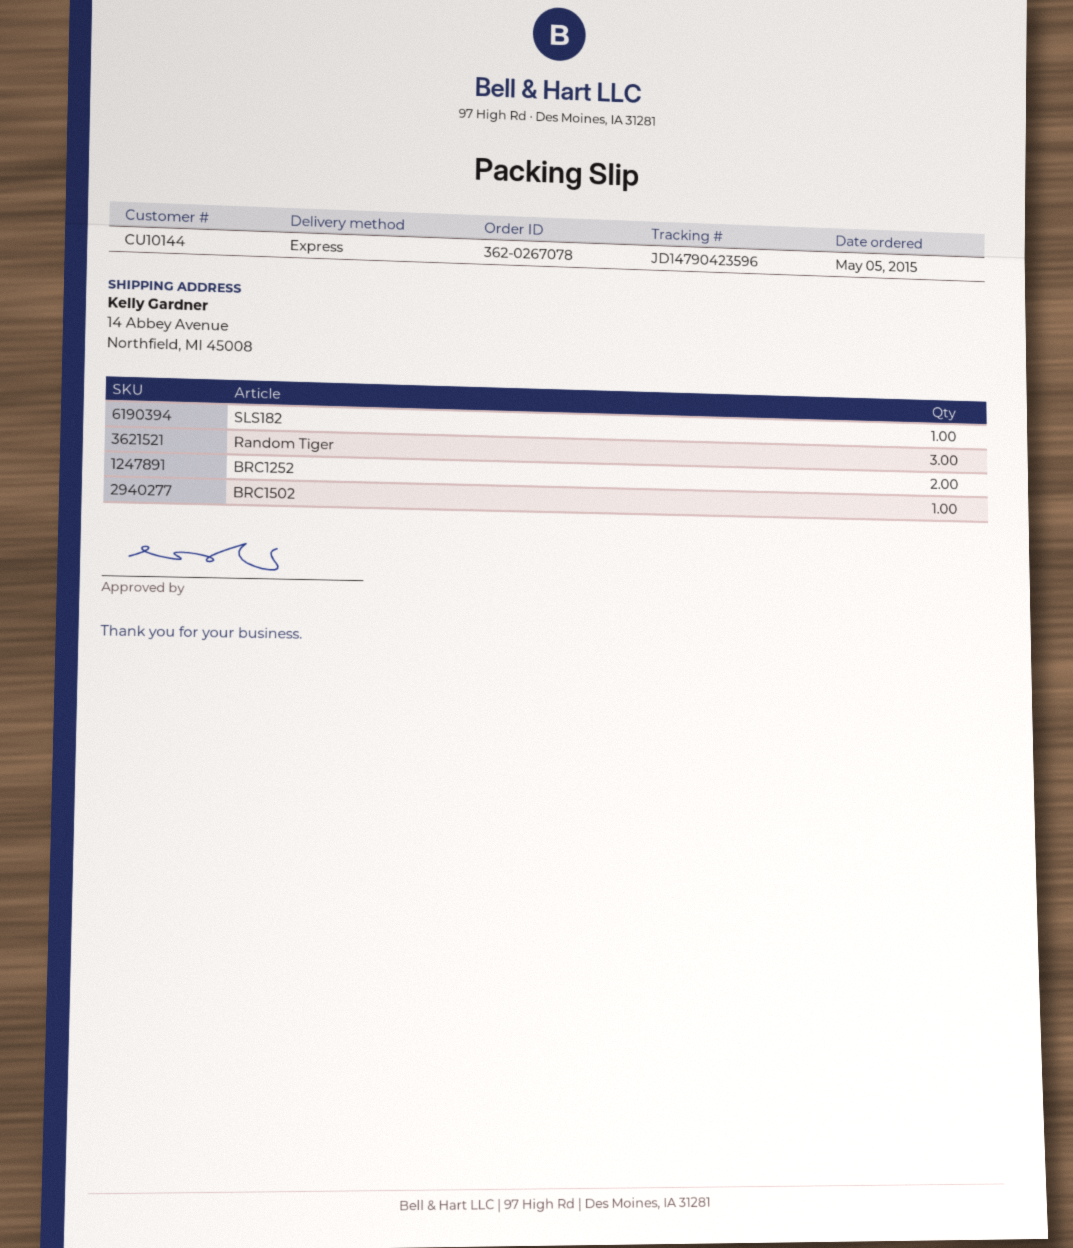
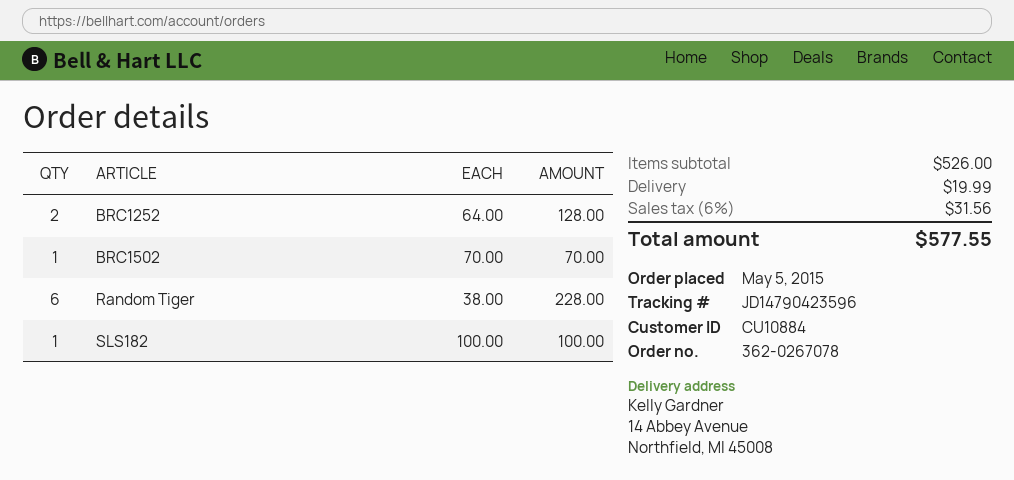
customer number: CU10144 -> CU10884
Random Tiger: 3 -> 6

